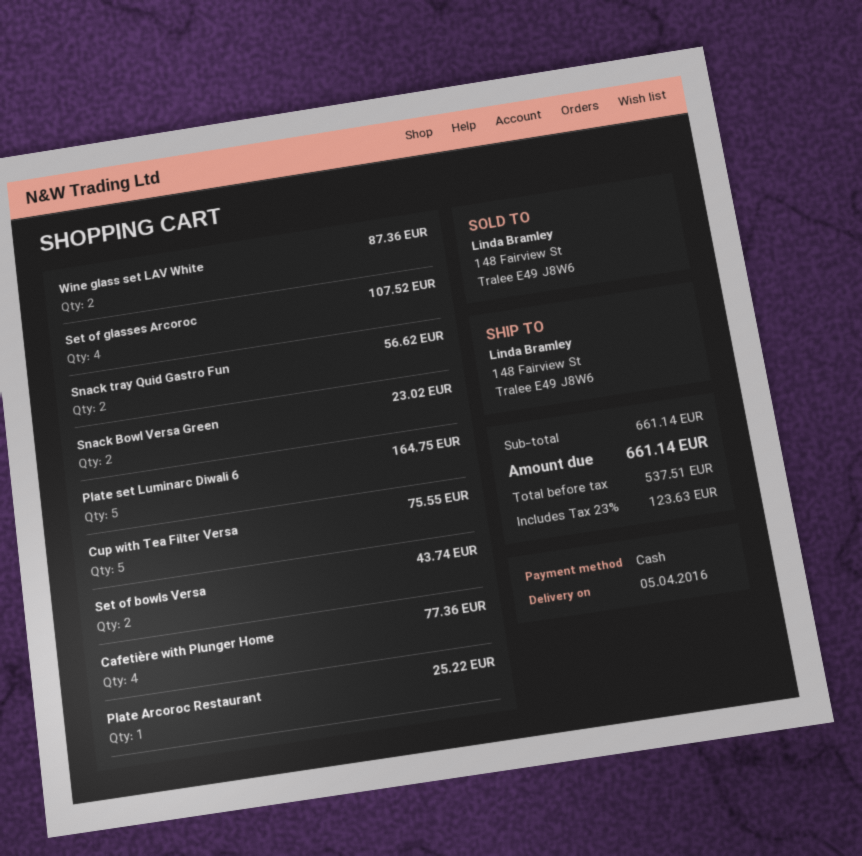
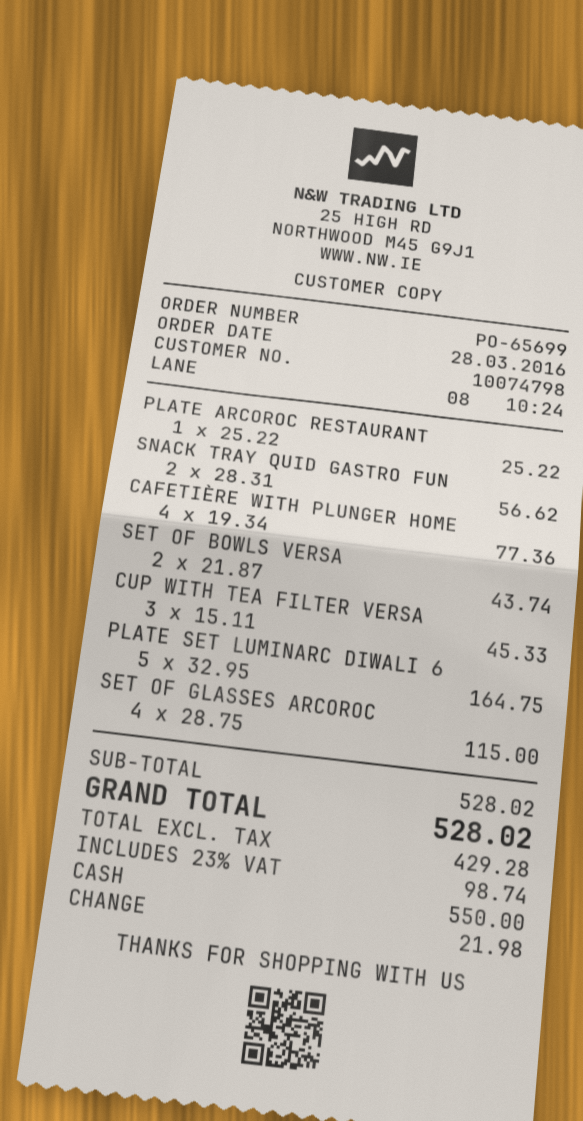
Wine glass set LAV White: 2 for 87.36 -> none
Set of glasses Arcoroc: 4 for 107.52 -> 4 for 115.00
Snack Bowl Versa Green: 2 for 23.02 -> none
Cup with Tea Filter Versa: 5 for 75.55 -> 3 for 45.33
subtotal: 661.14 -> 528.02
net: 537.51 -> 429.28
tax: 23% = 123.63 -> 23% = 98.74
total: 661.14 -> 528.02

